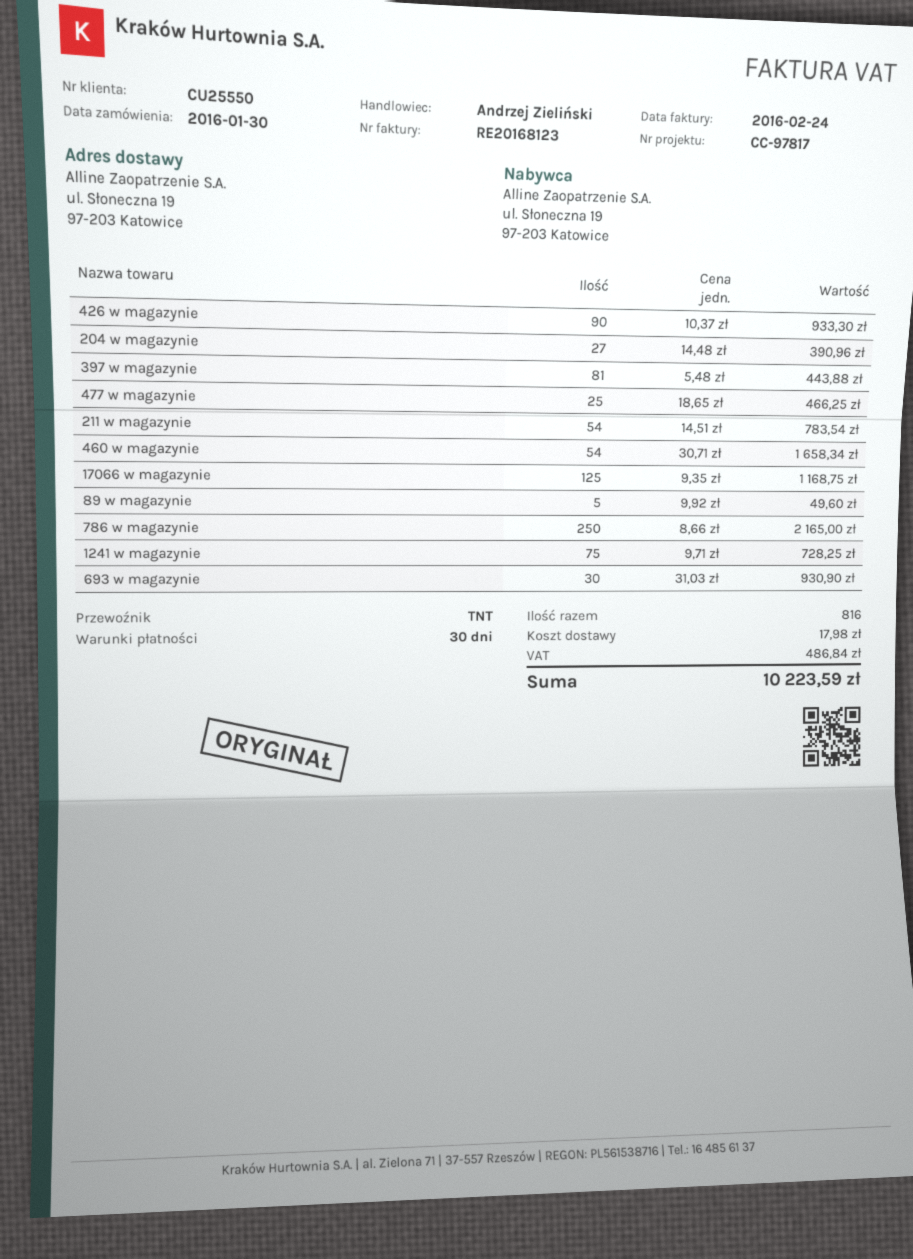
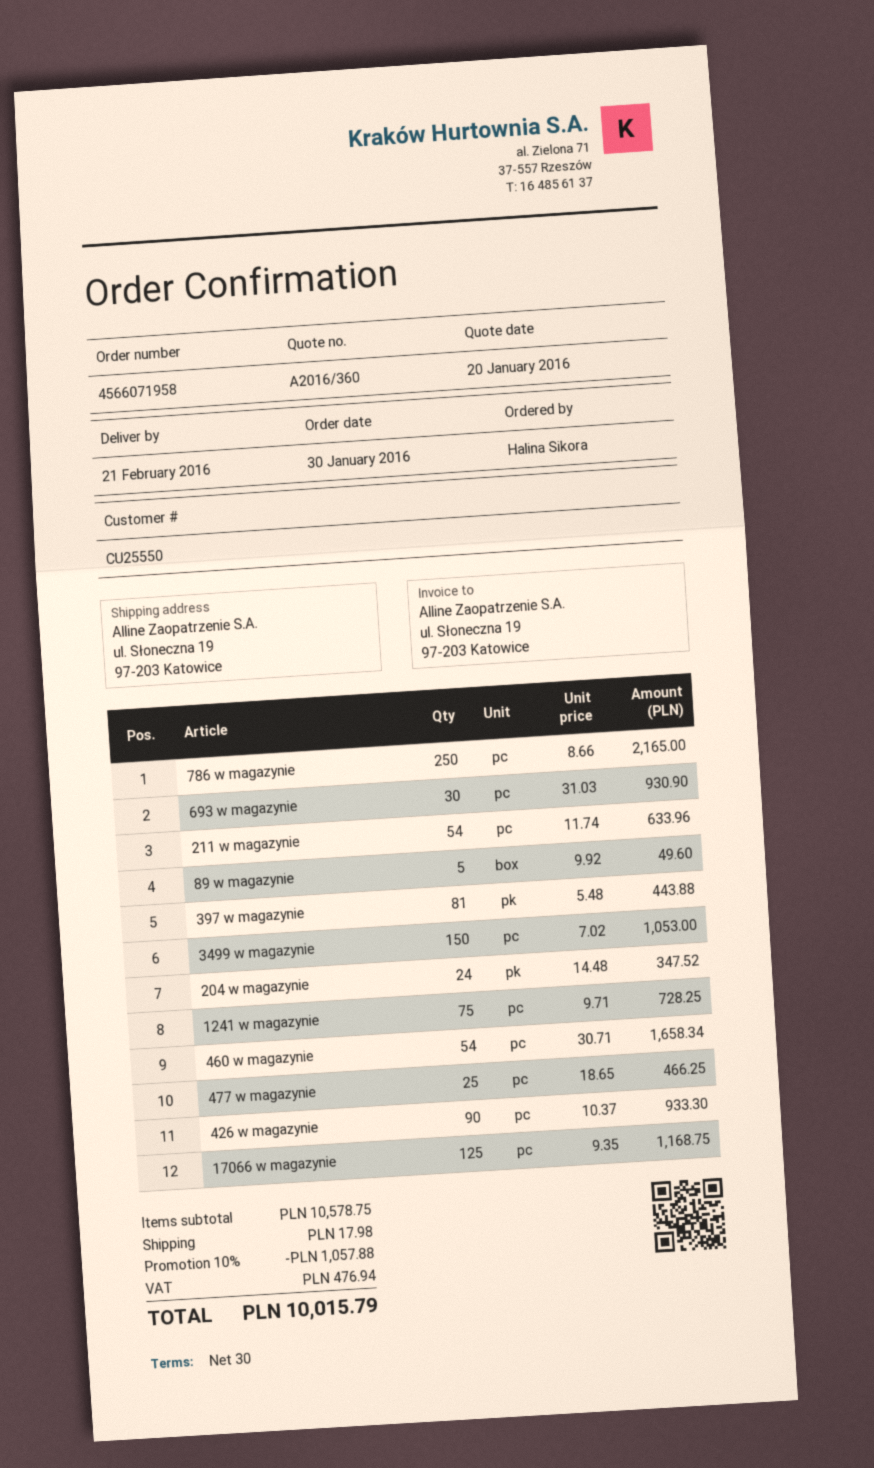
204 w magazynie: 27 x 14.48 = 390.96 -> 24 x 14.48 = 347.52
211 w magazynie: 54 x 14.51 = 783.54 -> 54 x 11.74 = 633.96
3499 w magazynie: none -> 150 x 7.02 = 1053.00
discount: none -> 10% = 1057.88
tax: 486.84 -> 476.94
total: 10223.59 -> 10015.79

